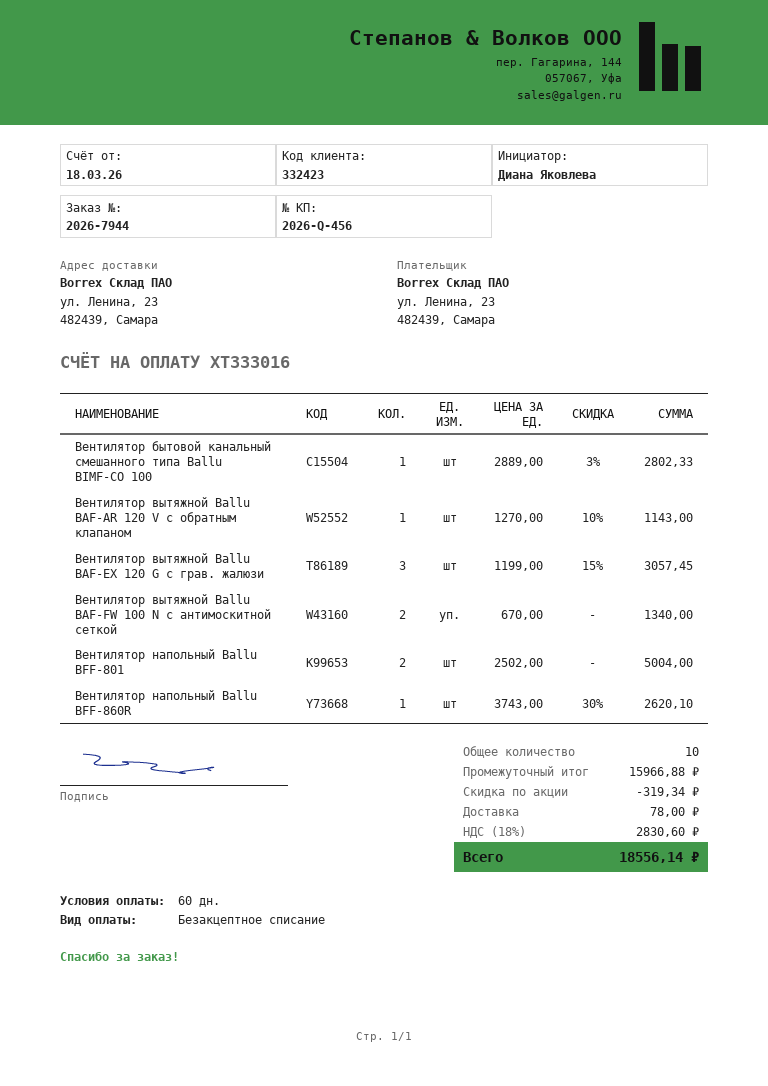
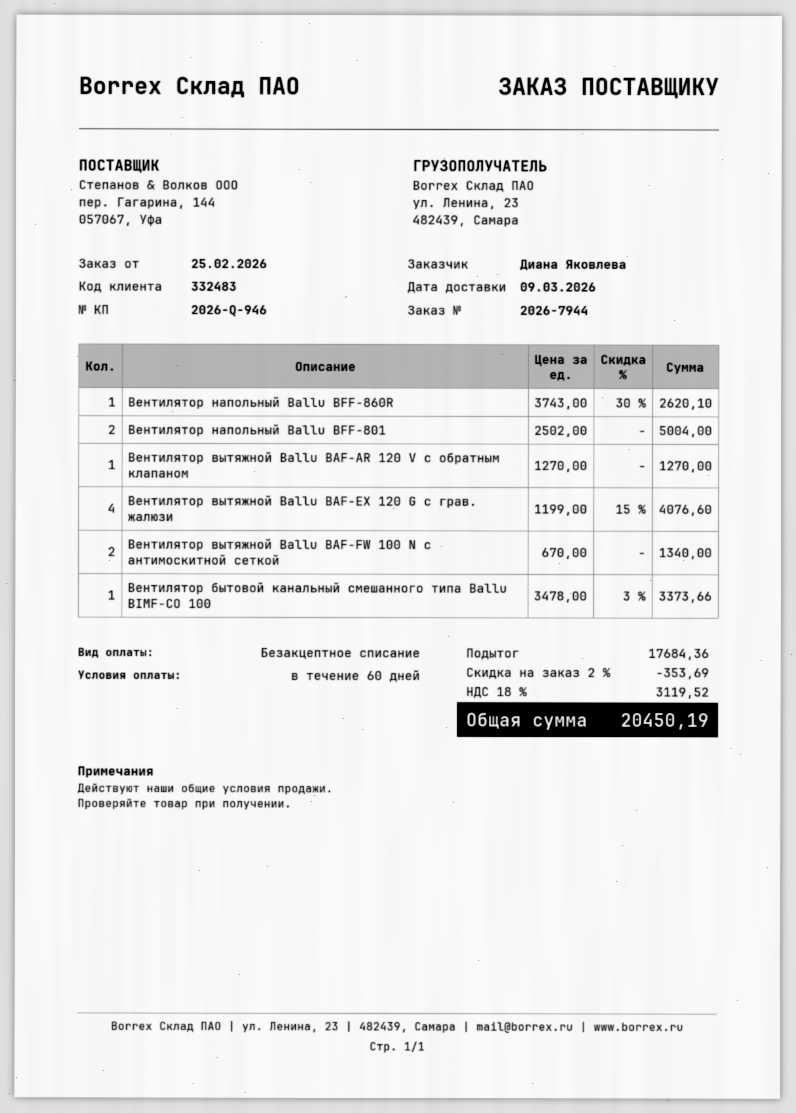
quote number: 2026-Q-456 -> 2026-Q-946
customer number: 332423 -> 332483
Вентилятор бытовой канальный смешанного типа Ballu BIMF-CO 100: 1 x 2889.00 - 3% = 2802.33 -> 1 x 3478.00 - 3% = 3373.66
Вентилятор вытяжной Ballu BAF-AR 120 V с обратным клапаном: 1 x 1270.00 - 10% = 1143.00 -> 1 x 1270.00 = 1270.00
Вентилятор вытяжной Ballu BAF-EX 120 G с грав. жалюзи: 3 x 1199.00 - 15% = 3057.45 -> 4 x 1199.00 - 15% = 4076.60
subtotal: 15966.88 -> 17684.36
discount: 319.34 -> 353.69
shipping: 78.00 -> none
tax: 18% = 2830.60 -> 18% = 3119.52
total: 18556.14 -> 20450.19

